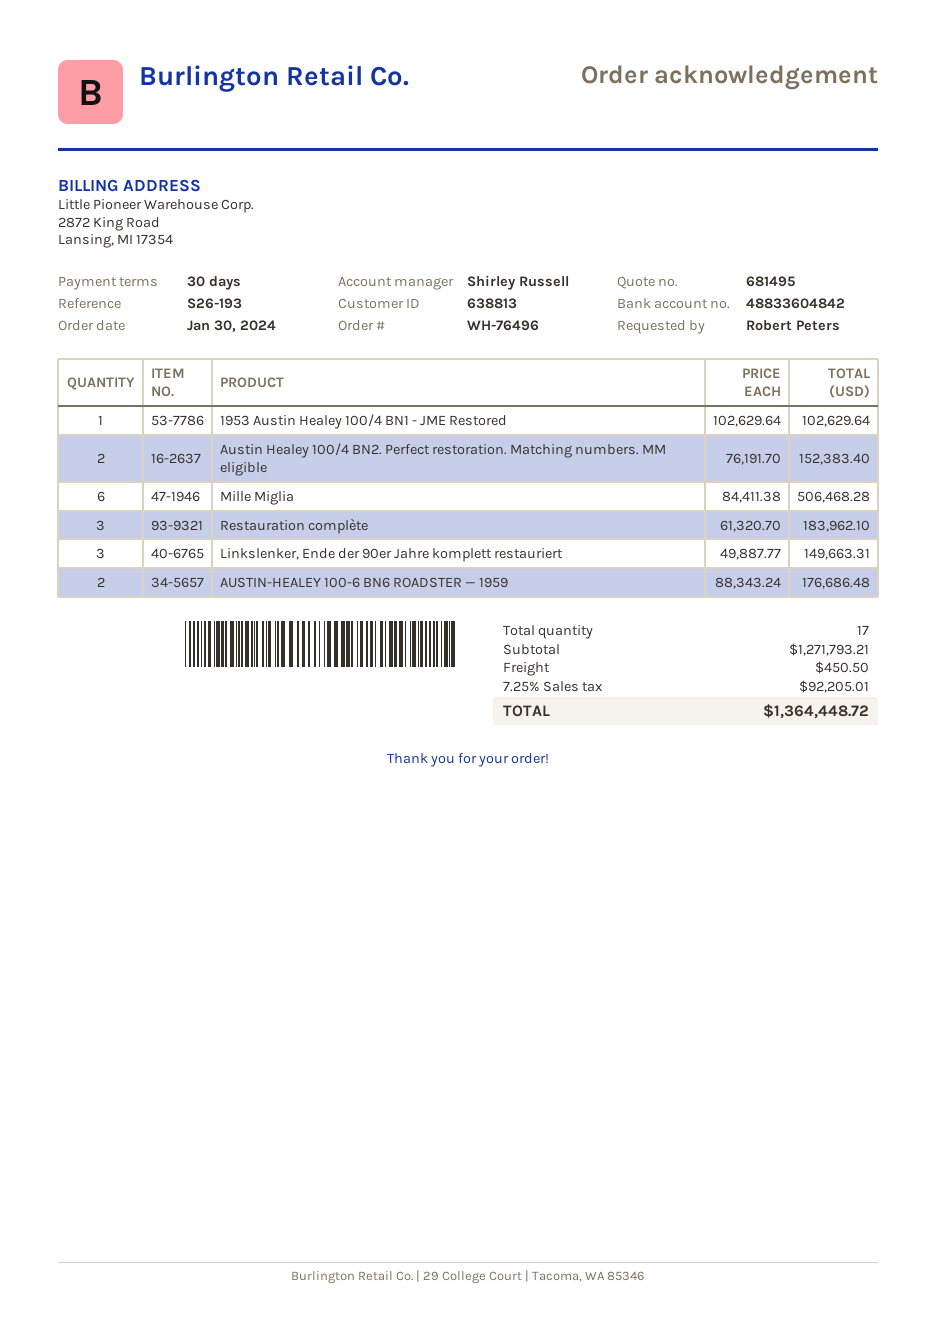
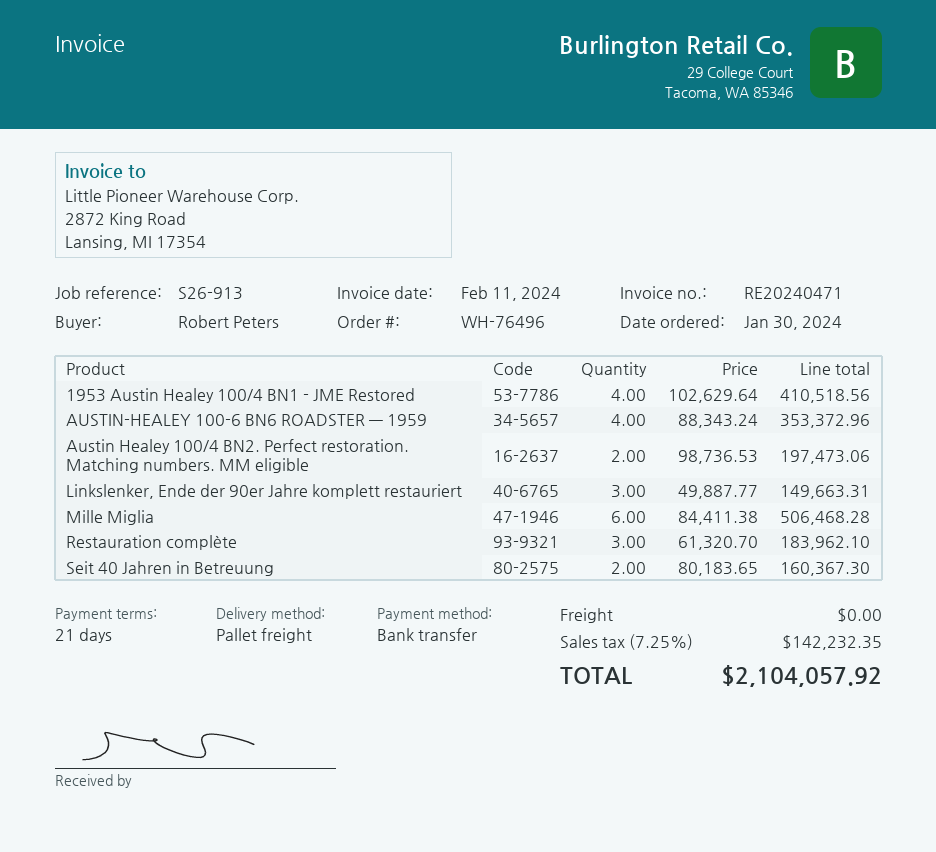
payment terms: 30 days -> 21 days
reference: S26-193 -> S26-913
1953 Austin Healey 100/4 BN1 - JME Restored: 1 x 102629.64 = 102629.64 -> 4 x 102629.64 = 410518.56
Austin Healey 100/4 BN2. Perfect restoration. Matching numbers. MM eligible: 2 x 76191.70 = 152383.40 -> 2 x 98736.53 = 197473.06
AUSTIN-HEALEY 100-6 BN6 ROADSTER — 1959: 2 x 88343.24 = 176686.48 -> 4 x 88343.24 = 353372.96
Seit 40 Jahren in Betreuung: none -> 2 x 80183.65 = 160367.30
shipping: 450.50 -> 0.00
tax: 7.25% = 92205.01 -> 7.25% = 142232.35
total: 1364448.72 -> 2104057.92

